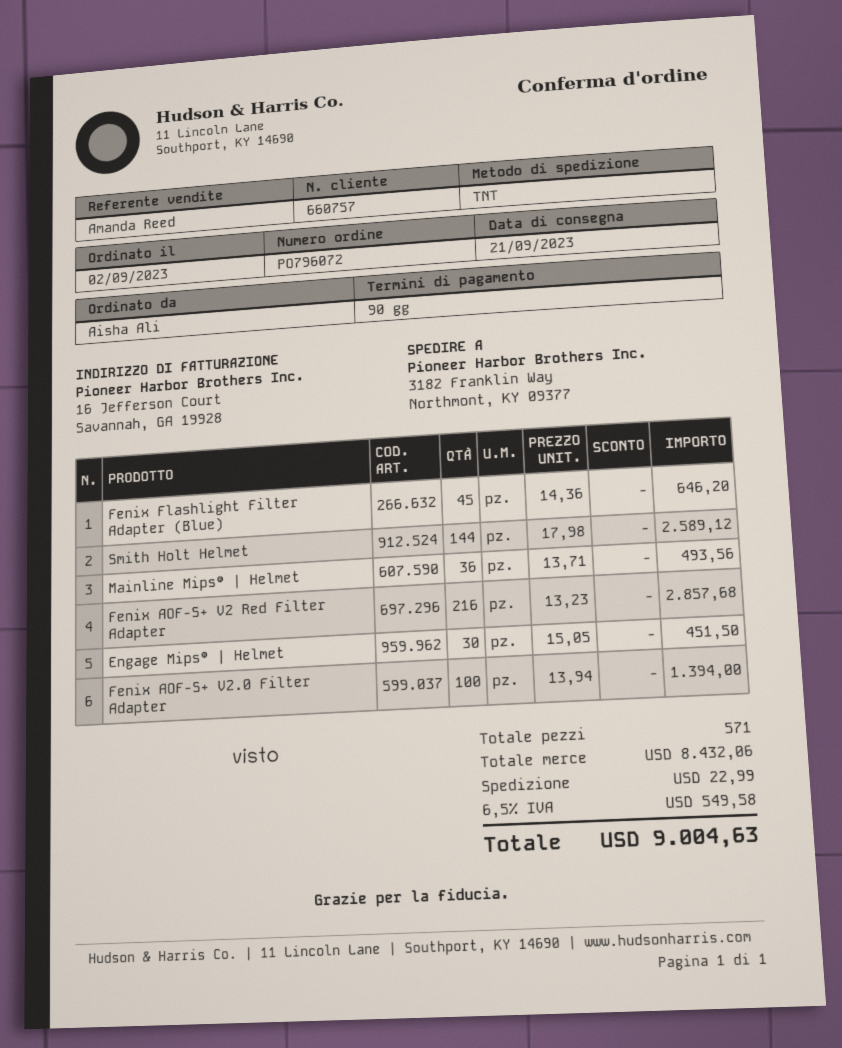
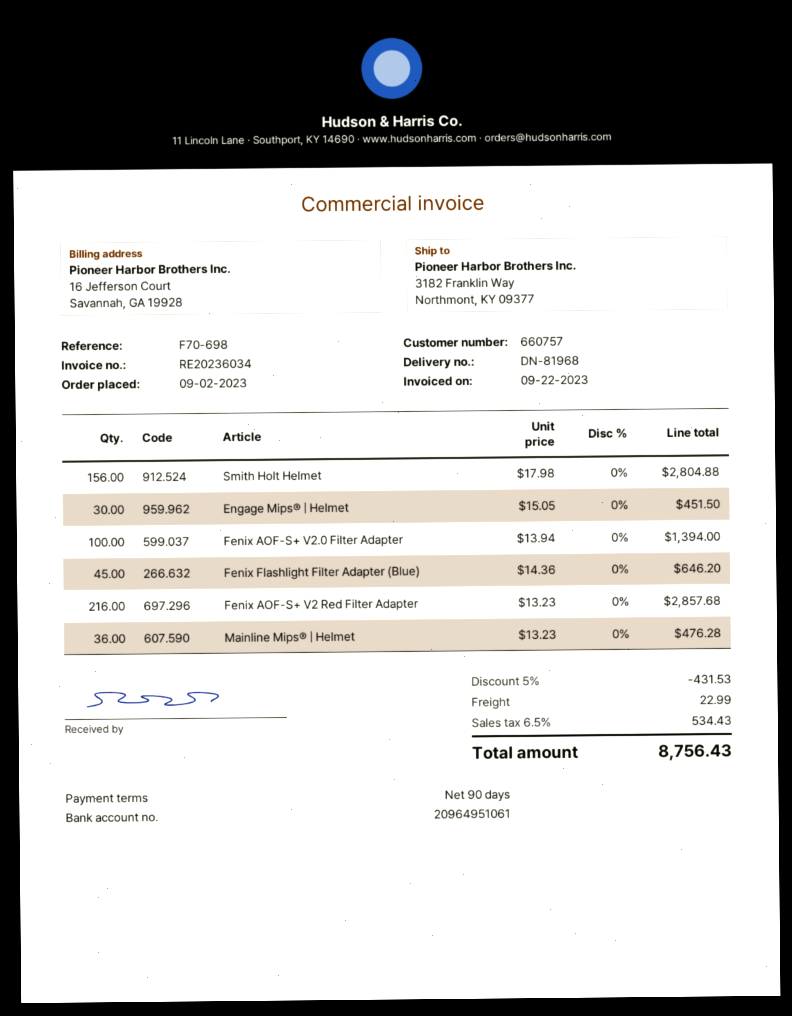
Smith Holt Helmet: 144 x 17.98 = 2589.12 -> 156 x 17.98 = 2804.88
Mainline Mips® | Helmet: 36 x 13.71 = 493.56 -> 36 x 13.23 = 476.28
discount: none -> 5% = 431.53
tax: 6.5% = 549.58 -> 6.5% = 534.43
total: 9004.63 -> 8756.43

